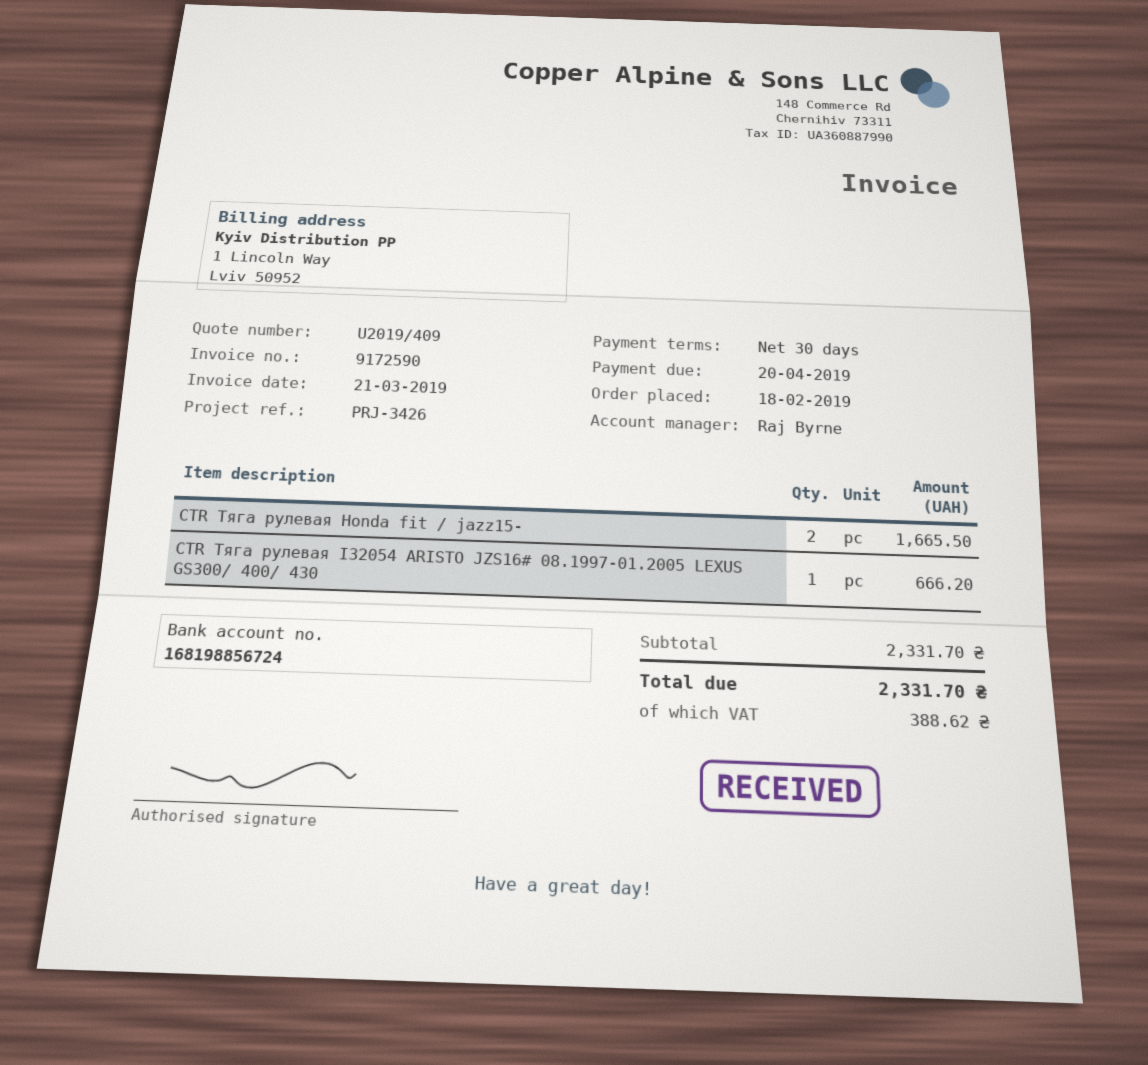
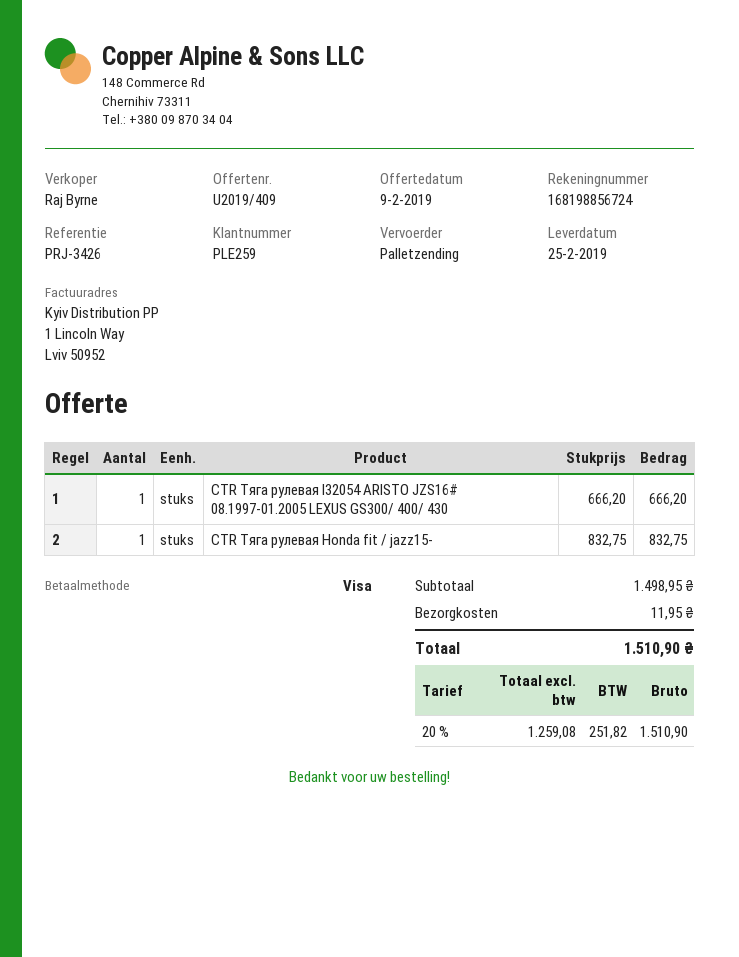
CTR Тяга рулевая Honda fit / jazz15-: 2 for 1665.50 -> 1 for 832.75
subtotal: 2331.70 -> 1498.95
shipping: none -> 11.95
tax: 388.62 -> 251.82
total: 2331.70 -> 1510.90

